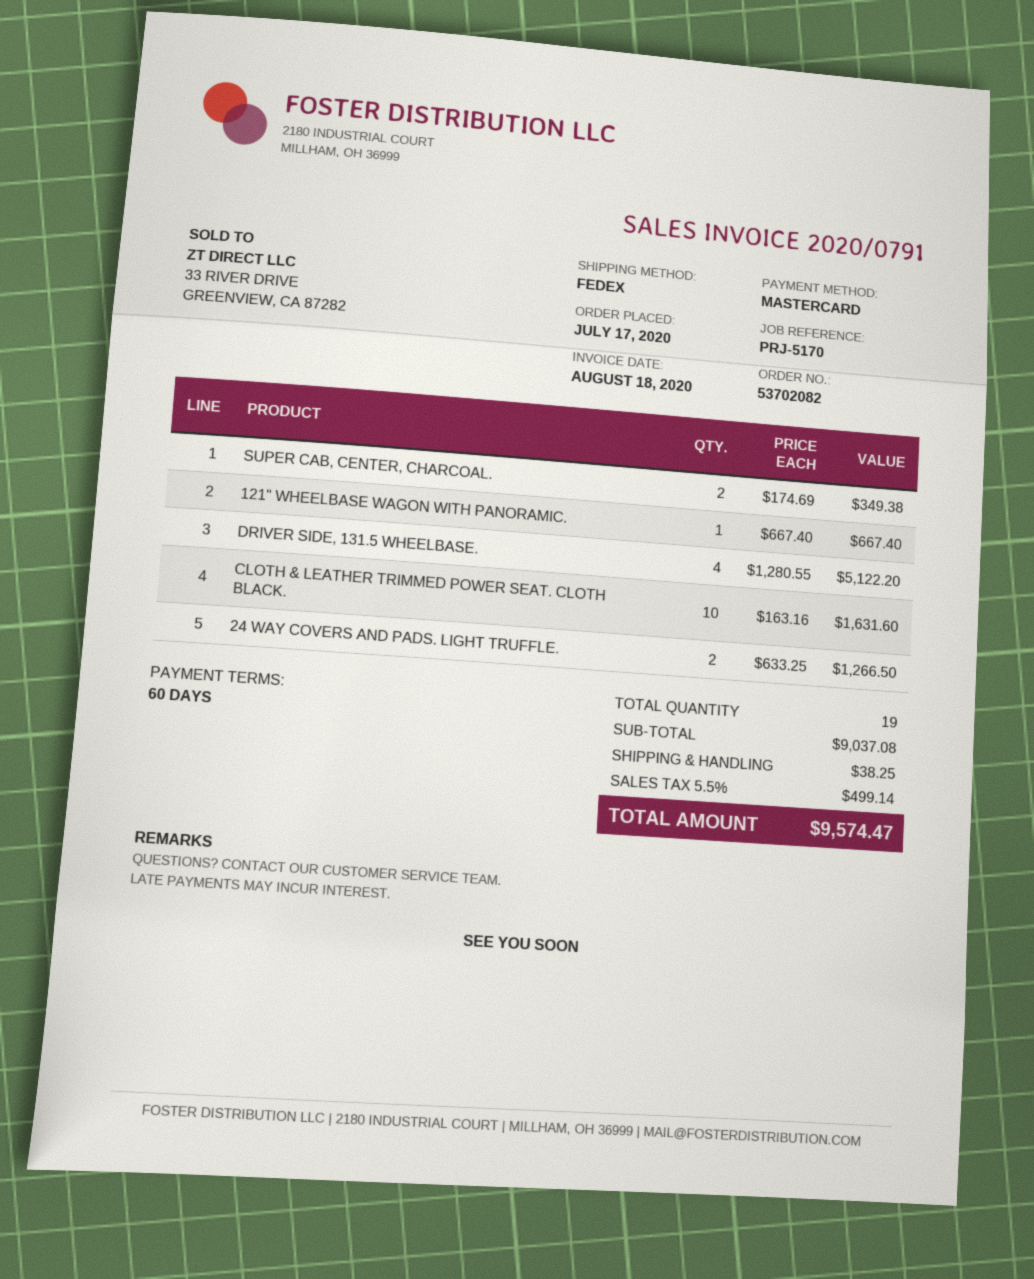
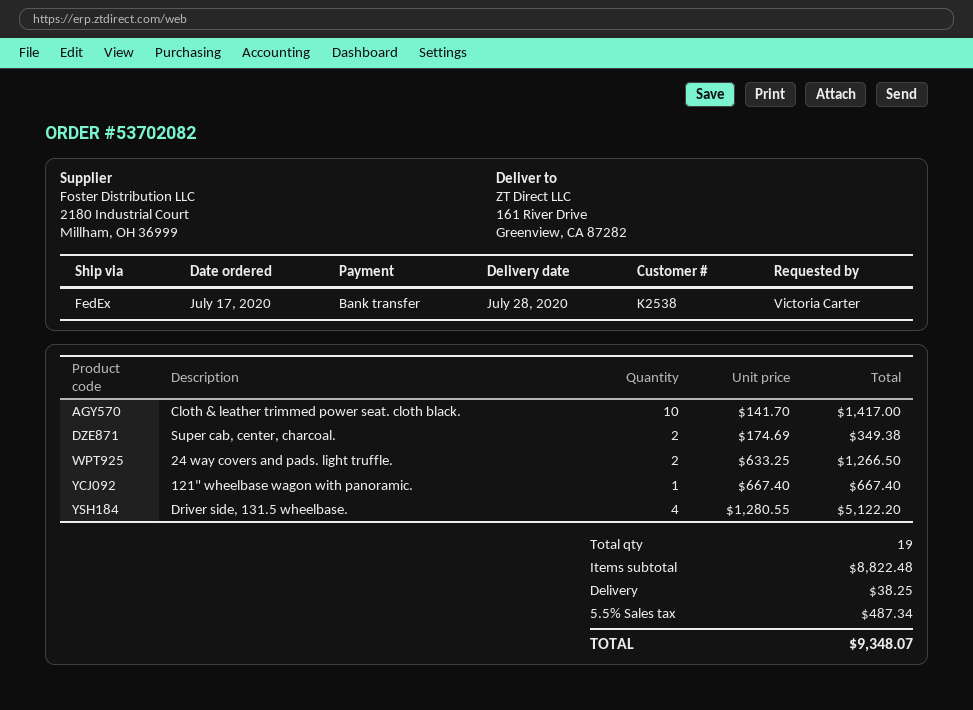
payment method: Mastercard -> bank transfer
CLOTH & LEATHER TRIMMED POWER SEAT. CLOTH BLACK.: 10 x 163.16 = 1631.60 -> 10 x 141.70 = 1417.00
subtotal: 9037.08 -> 8822.48
tax: 5.5% = 499.14 -> 5.5% = 487.34
total: 9574.47 -> 9348.07

